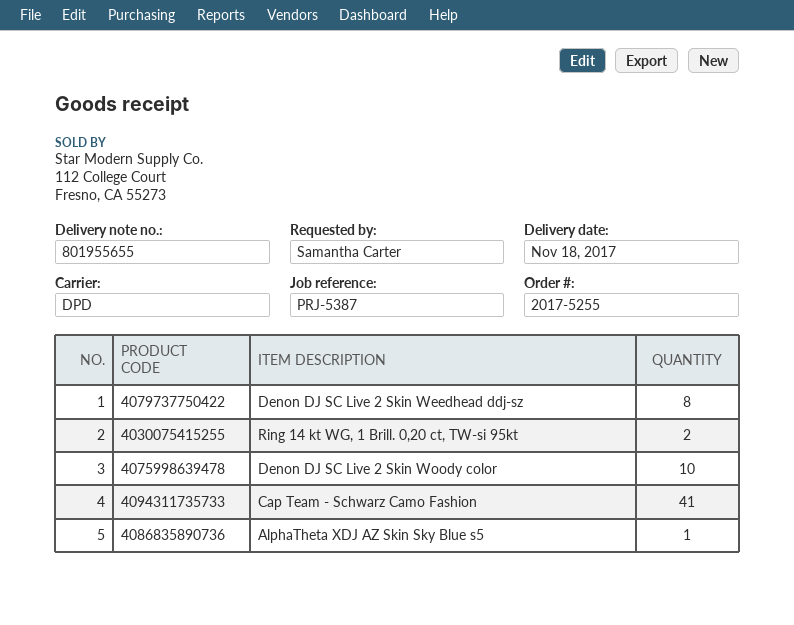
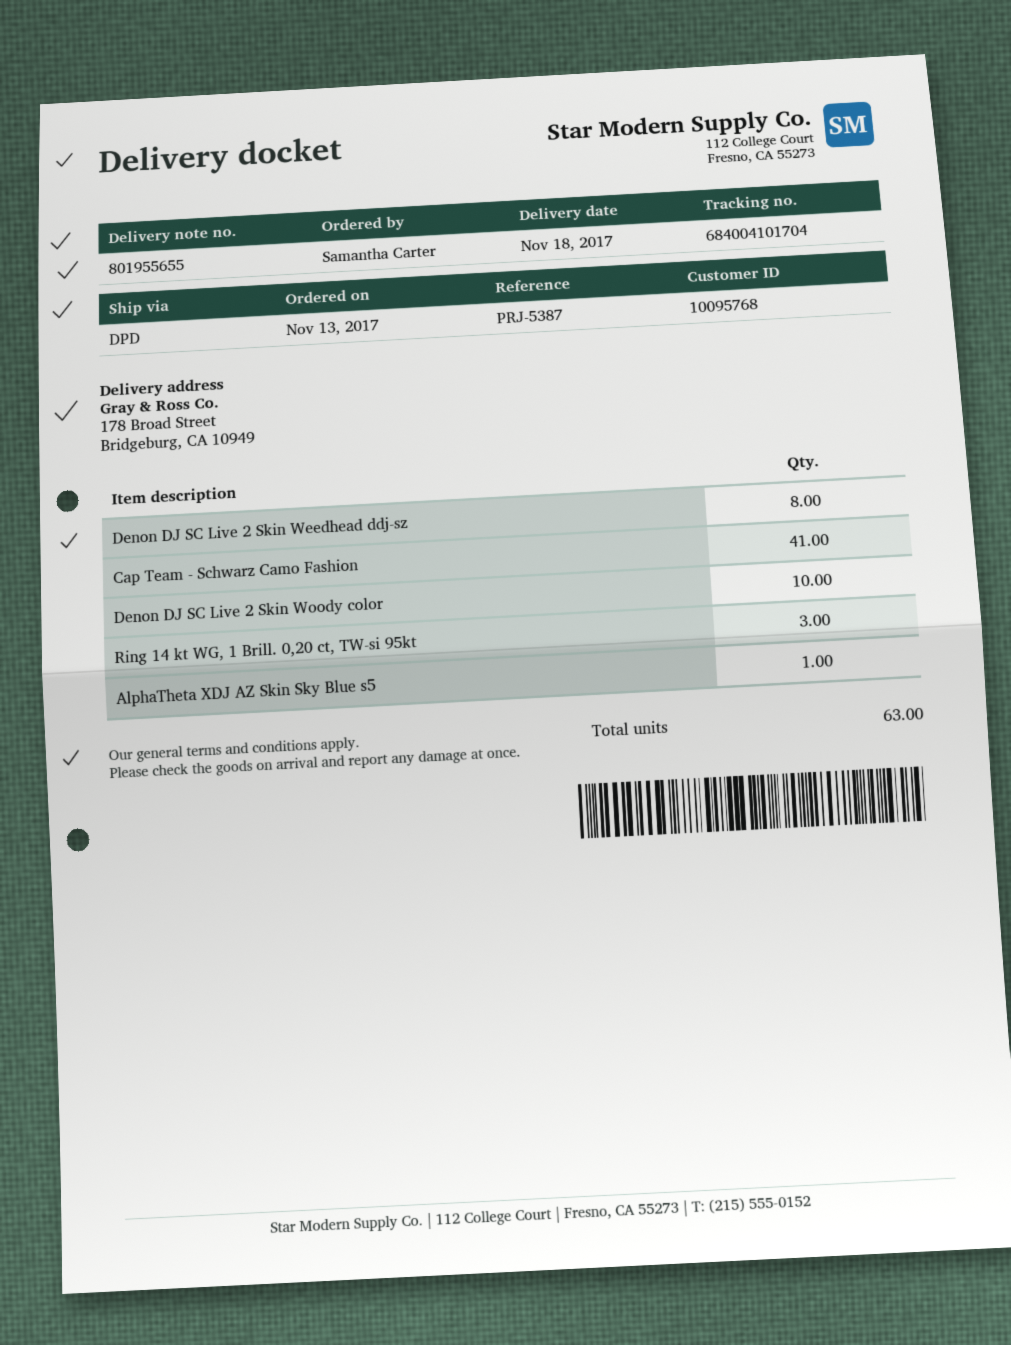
Ring 14 kt WG, 1 Brill. 0,20 ct, TW-si 95kt: 2 -> 3

